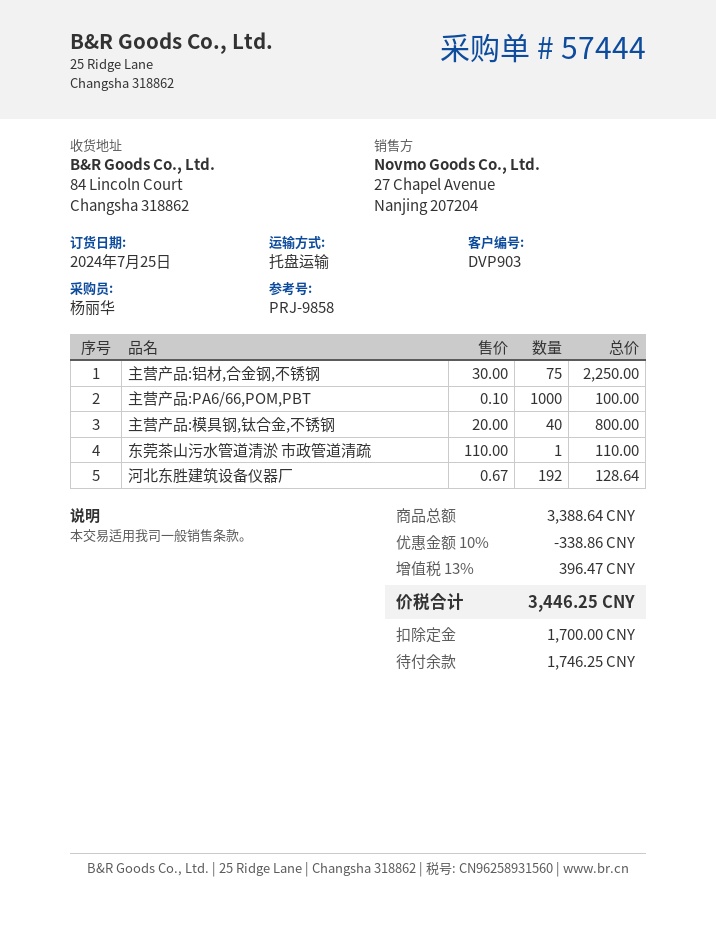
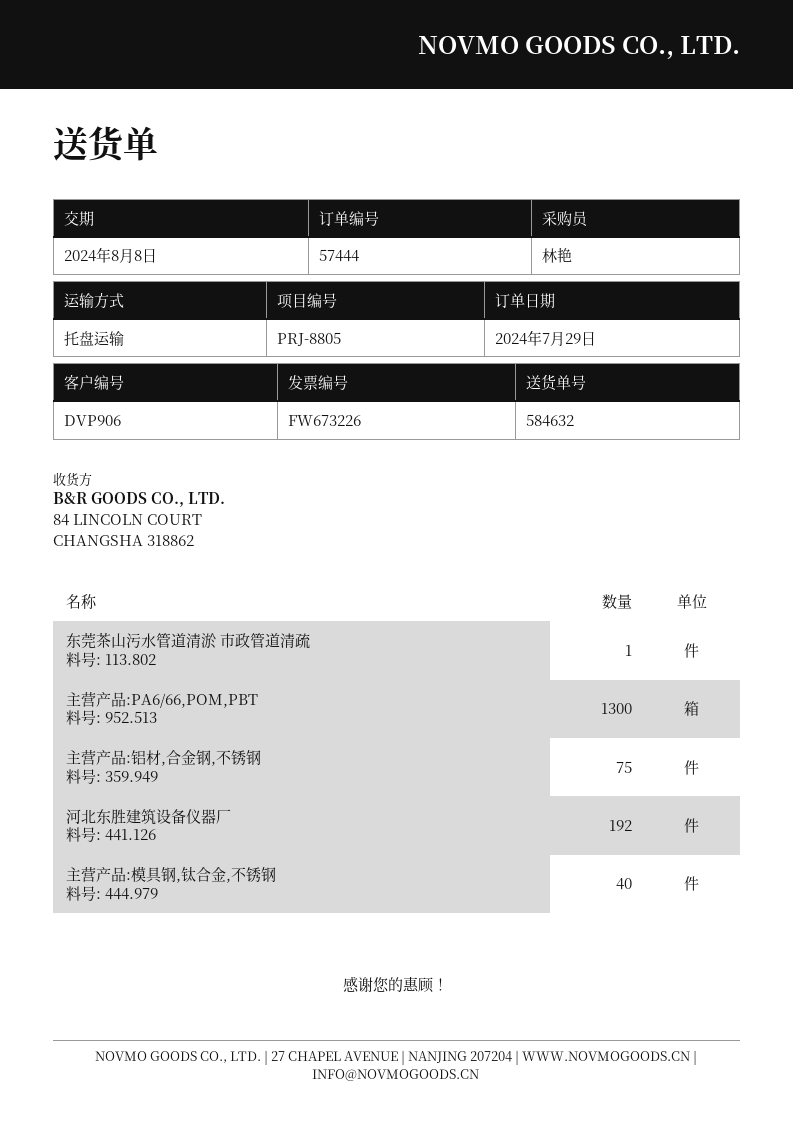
order date: 2024-07-25 -> 2024-07-29
customer number: DVP903 -> DVP906
reference: PRJ-9858 -> PRJ-8805
ordered by: 杨丽华 -> 林艳
主营产品:PA6/66,POM,PBT: 1000 -> 1300

